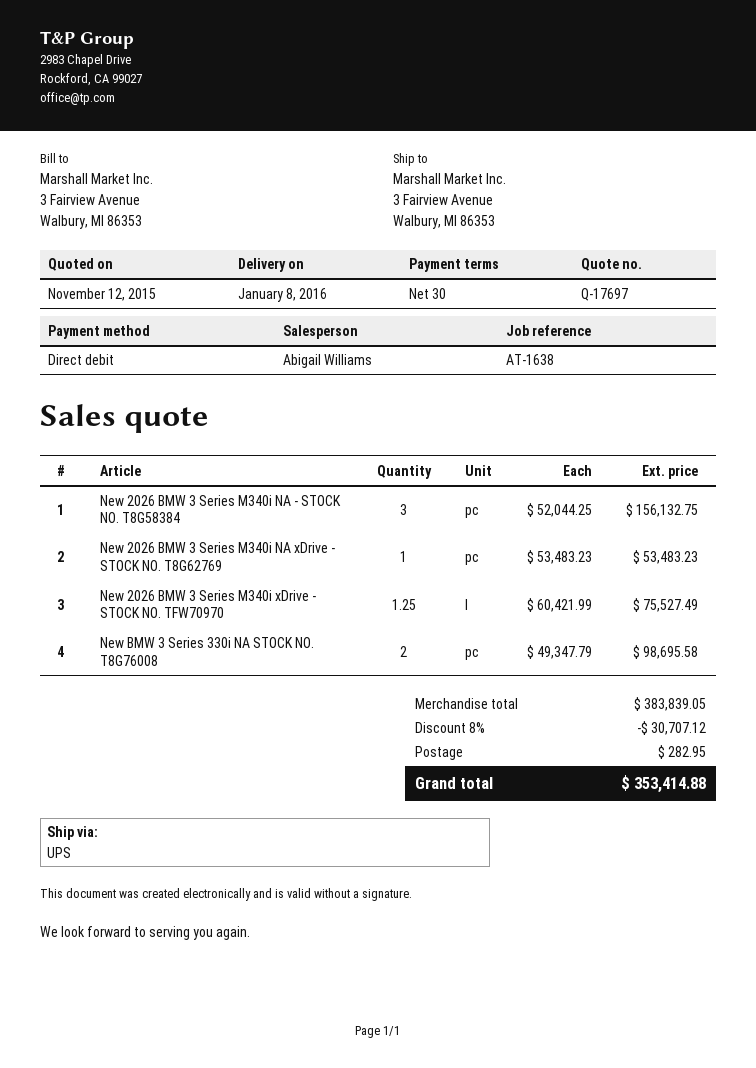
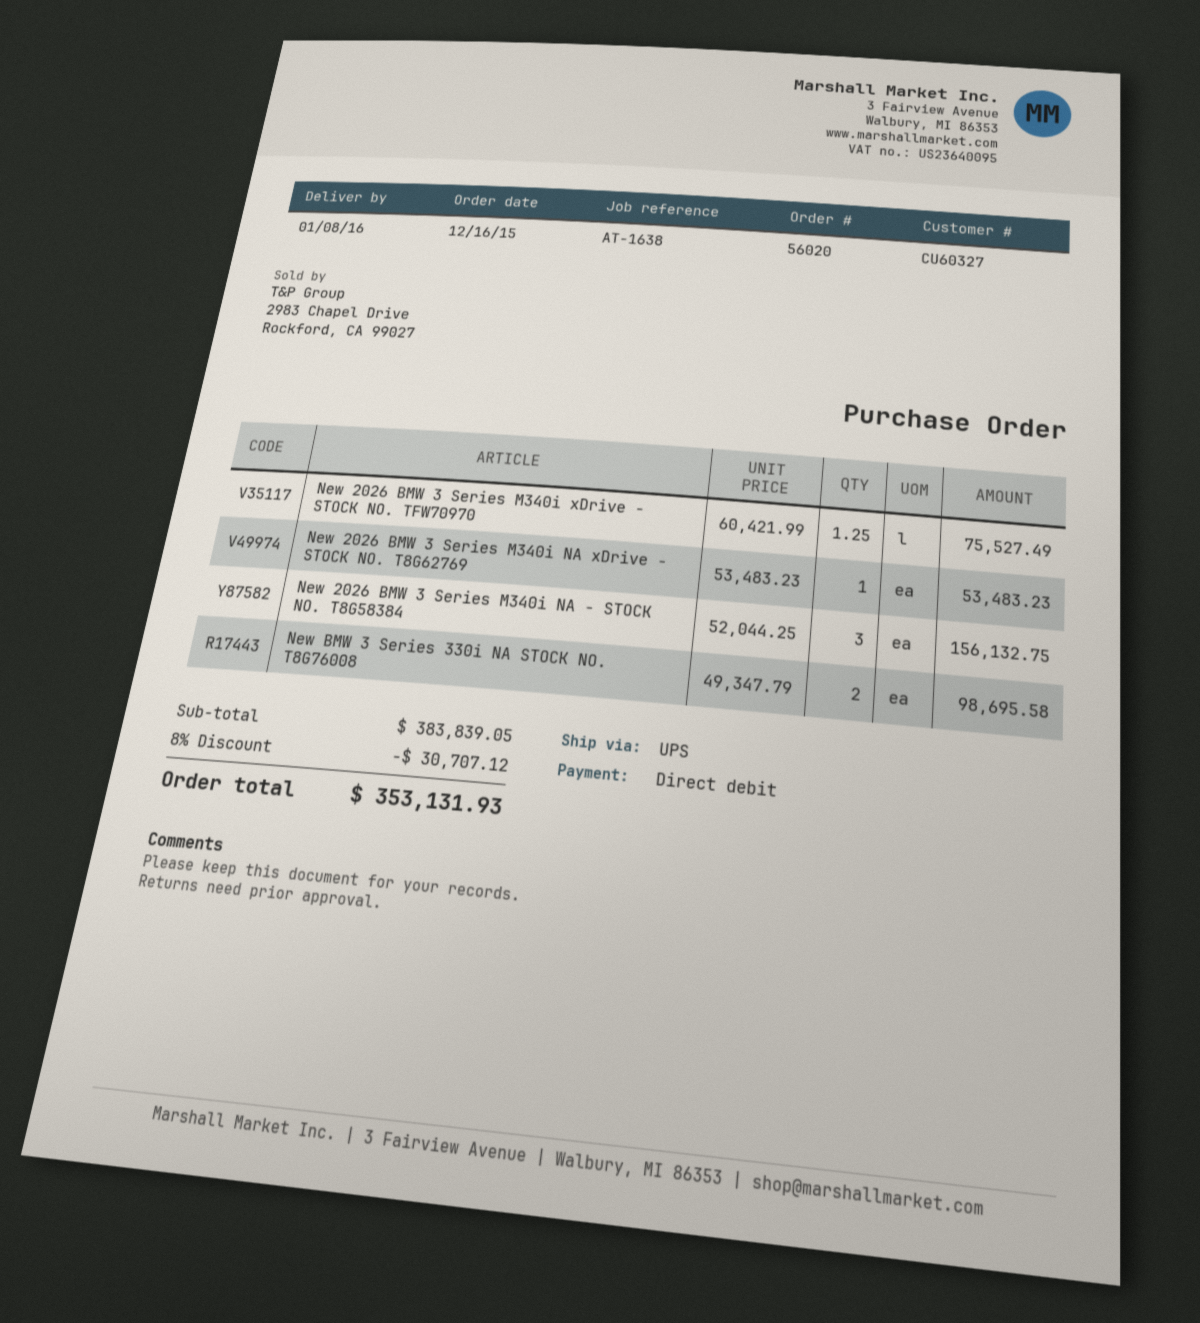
shipping: 282.95 -> none
total: 353414.88 -> 353131.93

